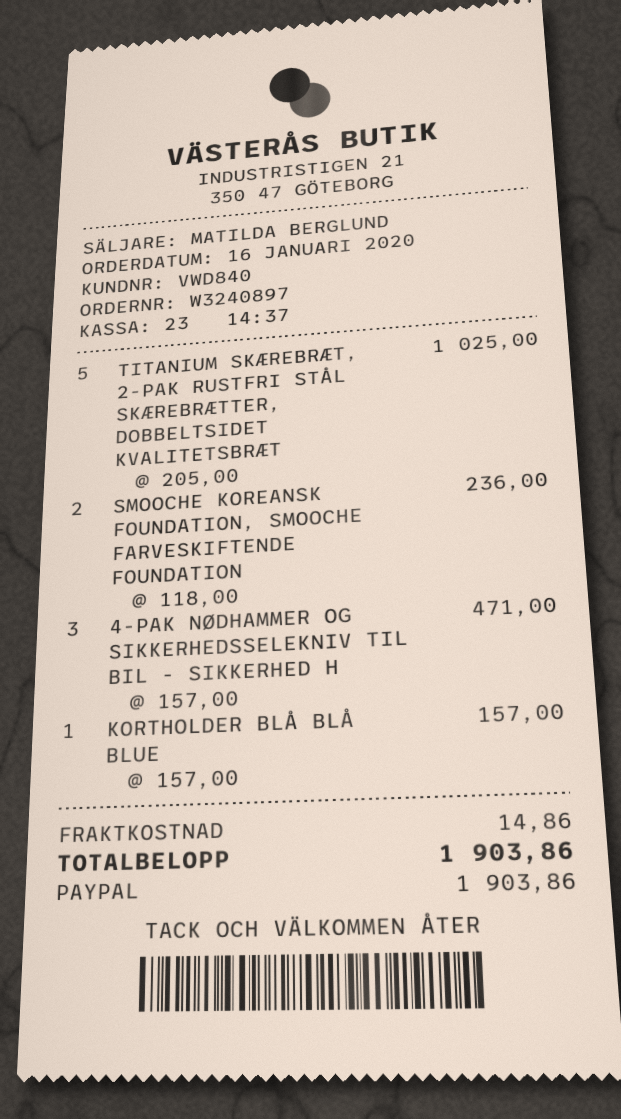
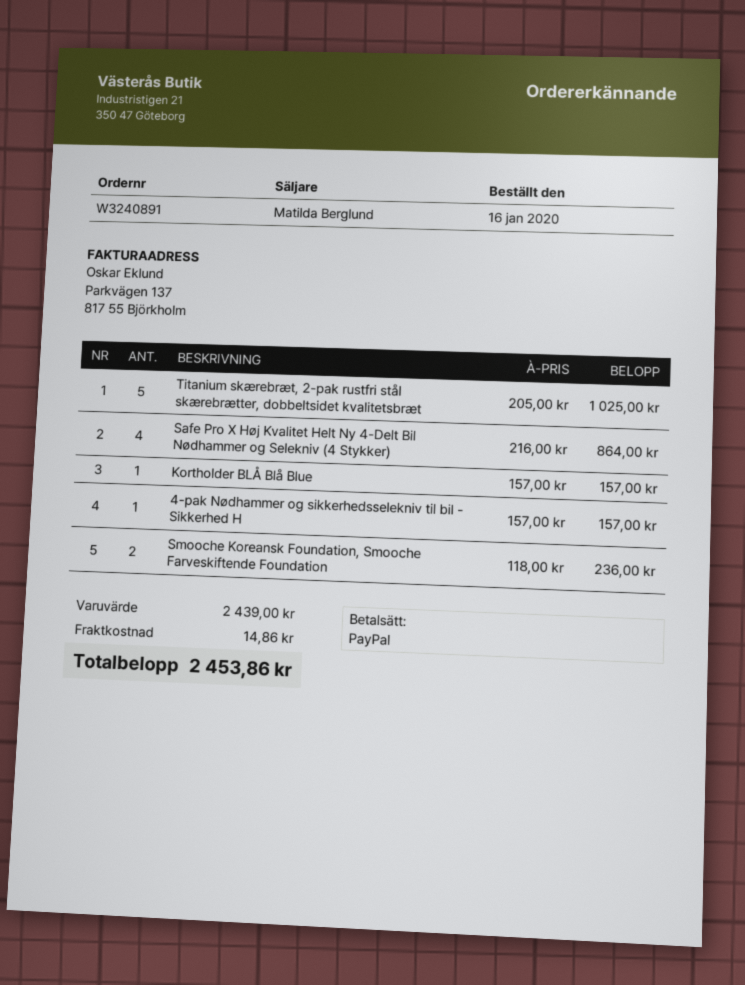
order number: W3240897 -> W3240891
4-PAK NØDHAMMER OG SIKKERHEDSSELEKNIV TIL BIL - SIKKERHED H: 3 x 157.00 = 471.00 -> 1 x 157.00 = 157.00
Safe Pro X Høj Kvalitet Helt Ny 4-Delt Bil Nødhammer og Selekniv (4 Stykker): none -> 4 x 216.00 = 864.00
total: 1903.86 -> 2453.86

